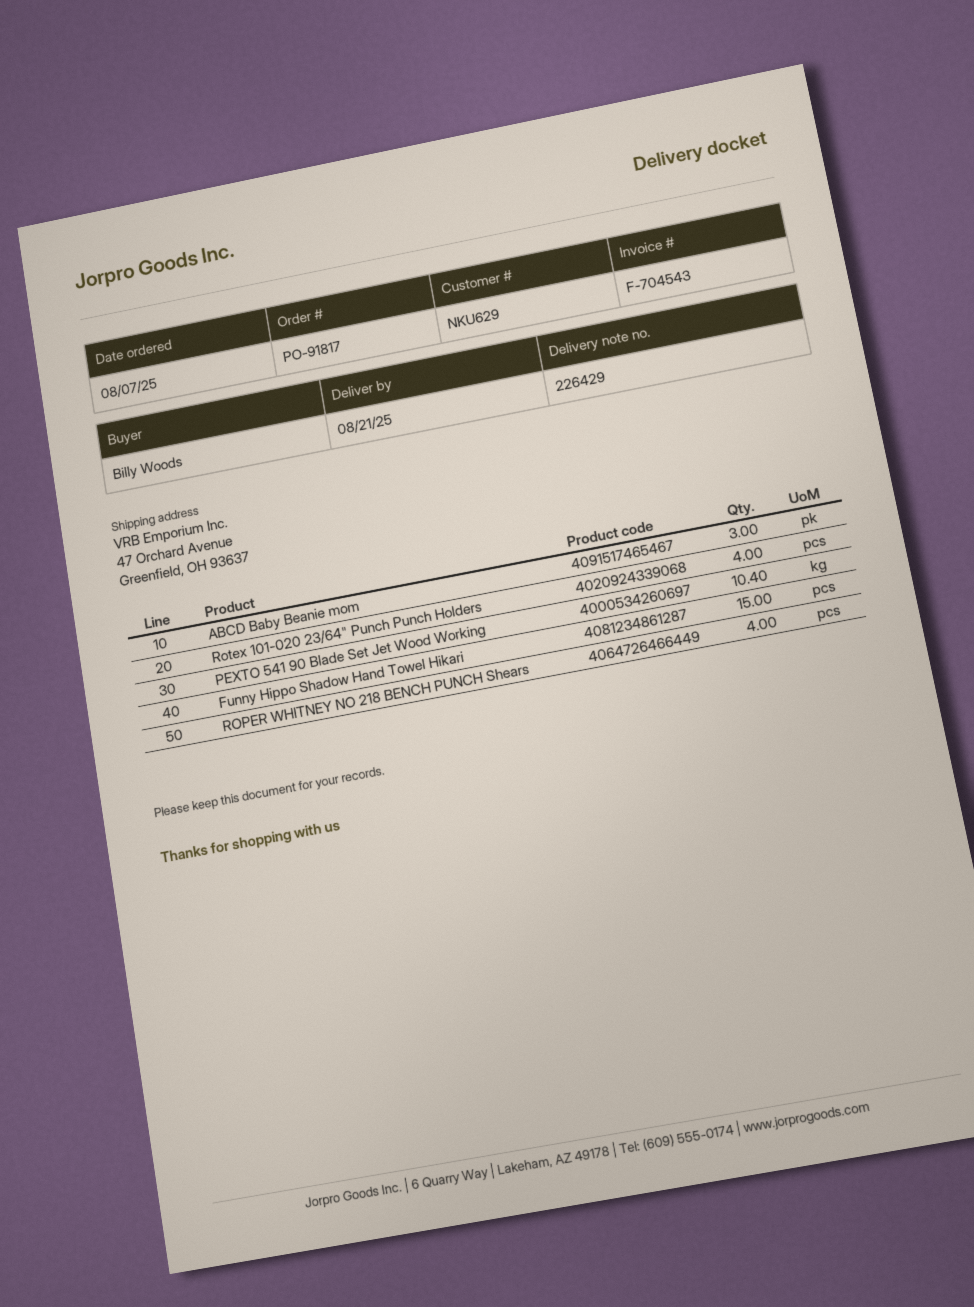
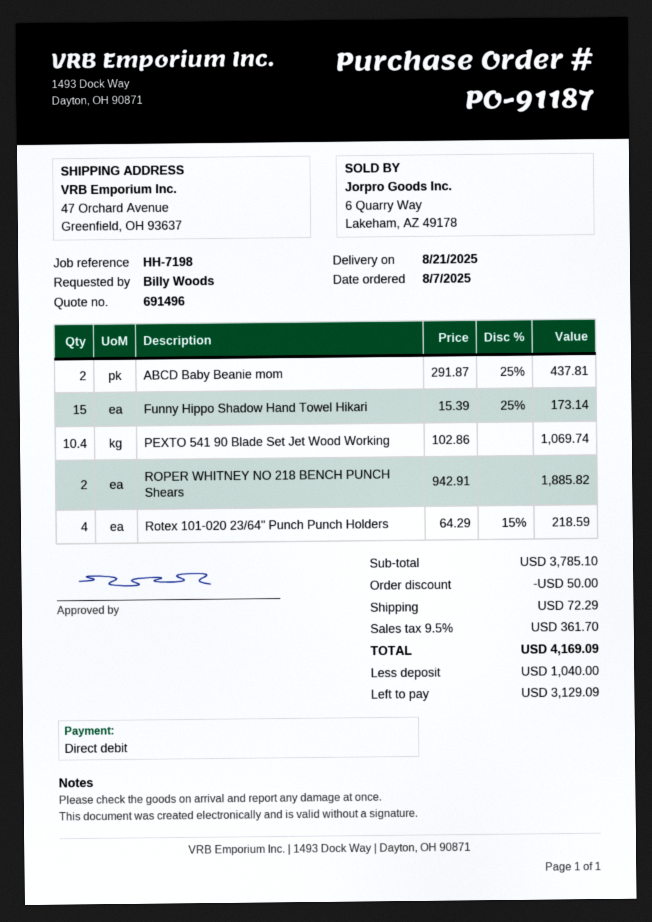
order number: PO-91817 -> PO-91187
ABCD Baby Beanie mom: 3 -> 2
ROPER WHITNEY NO 218 BENCH PUNCH Shears: 4 -> 2

